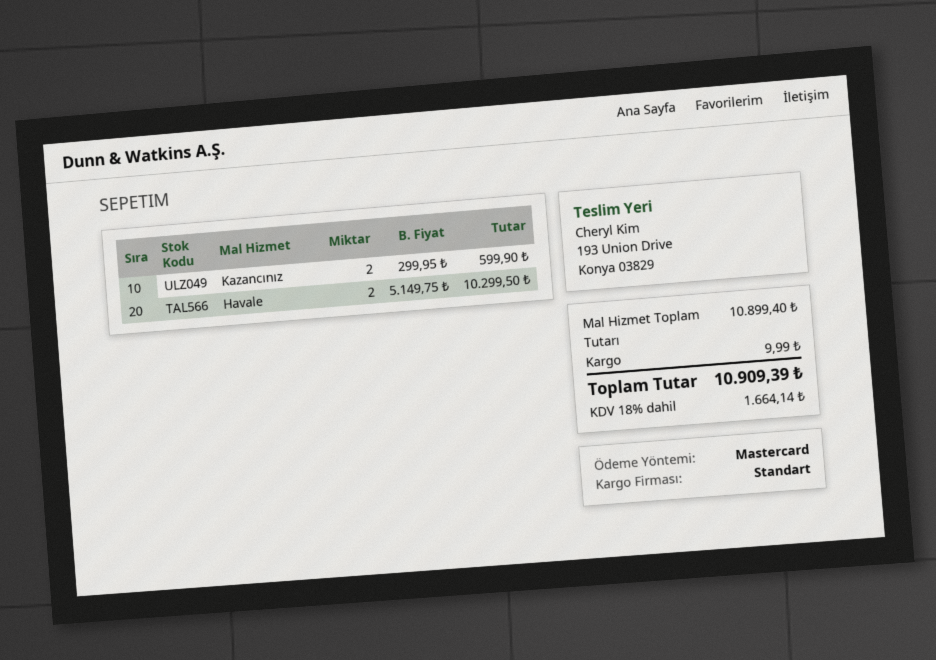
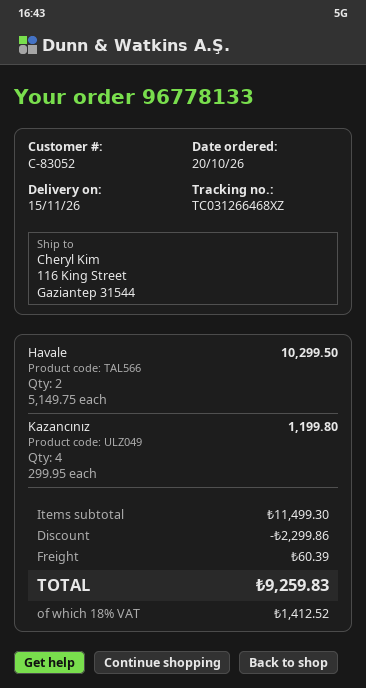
ship to: 193 Union Drive, Konya 03829 -> 116 King Street, Gaziantep 31544
Kazancınız: 2 x 299.95 = 599.90 -> 4 x 299.95 = 1199.80
subtotal: 10899.40 -> 11499.30
discount: none -> 2299.86
shipping: 9.99 -> 60.39
tax: 18% = 1664.14 -> 18% = 1412.52
total: 10909.39 -> 9259.83

